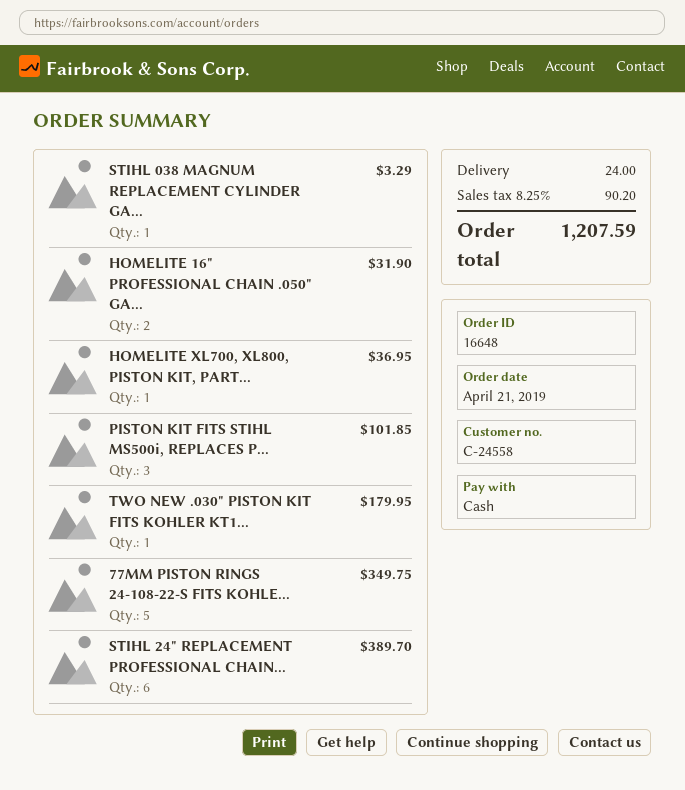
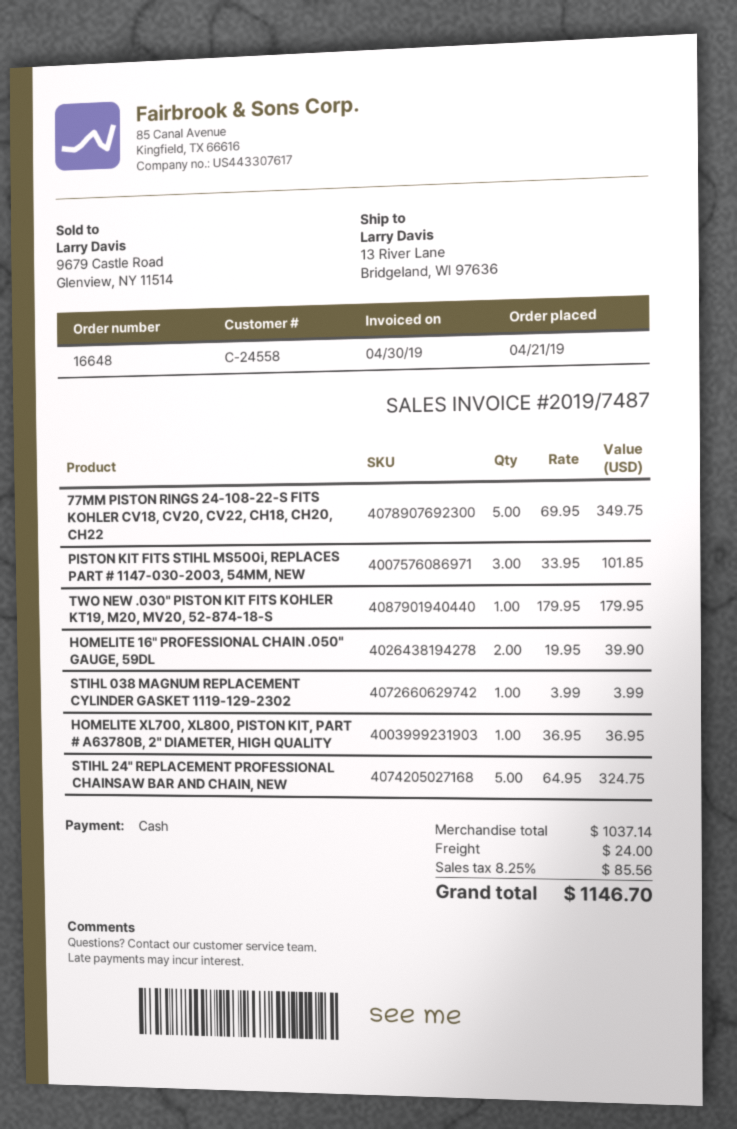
STIHL 038 MAGNUM REPLACEMENT CYLINDER GA...: 1 for 3.29 -> 1 for 3.99
HOMELITE 16" PROFESSIONAL CHAIN .050" GA...: 2 for 31.90 -> 2 for 39.90
STIHL 24" REPLACEMENT PROFESSIONAL CHAIN...: 6 for 389.70 -> 5 for 324.75
tax: 8.25% = 90.20 -> 8.25% = 85.56
total: 1207.59 -> 1146.70

